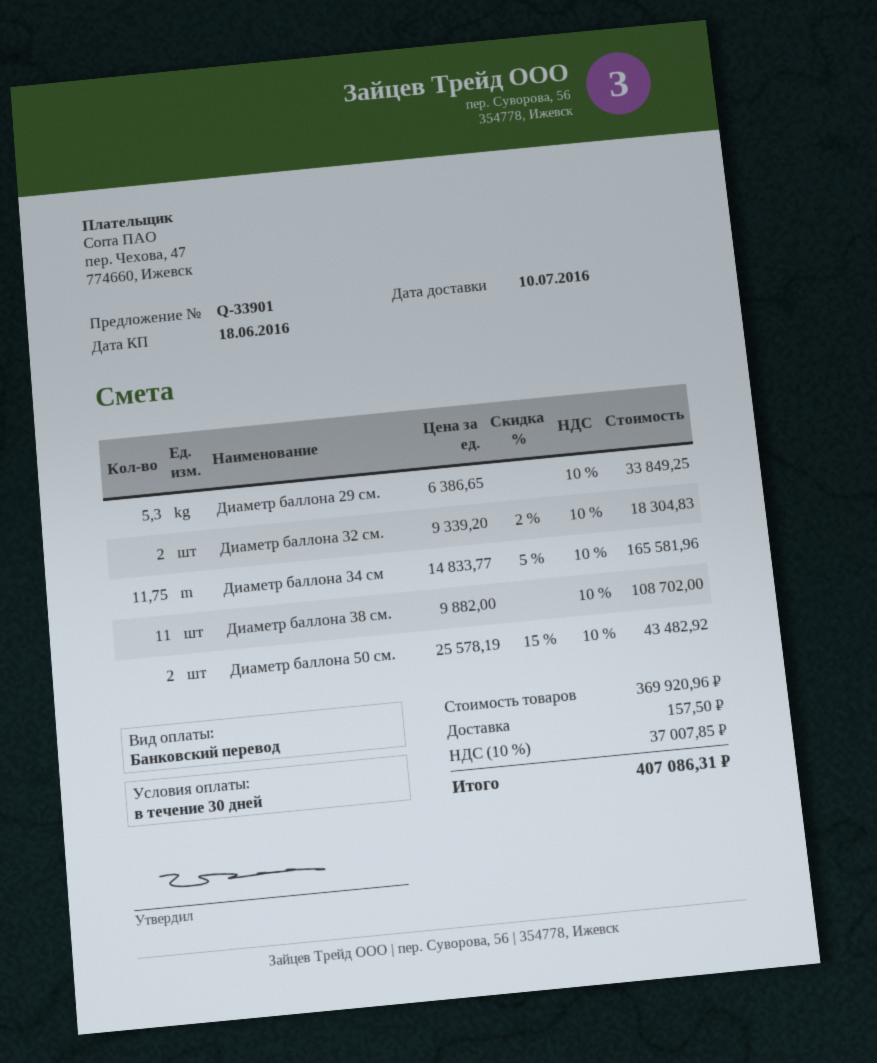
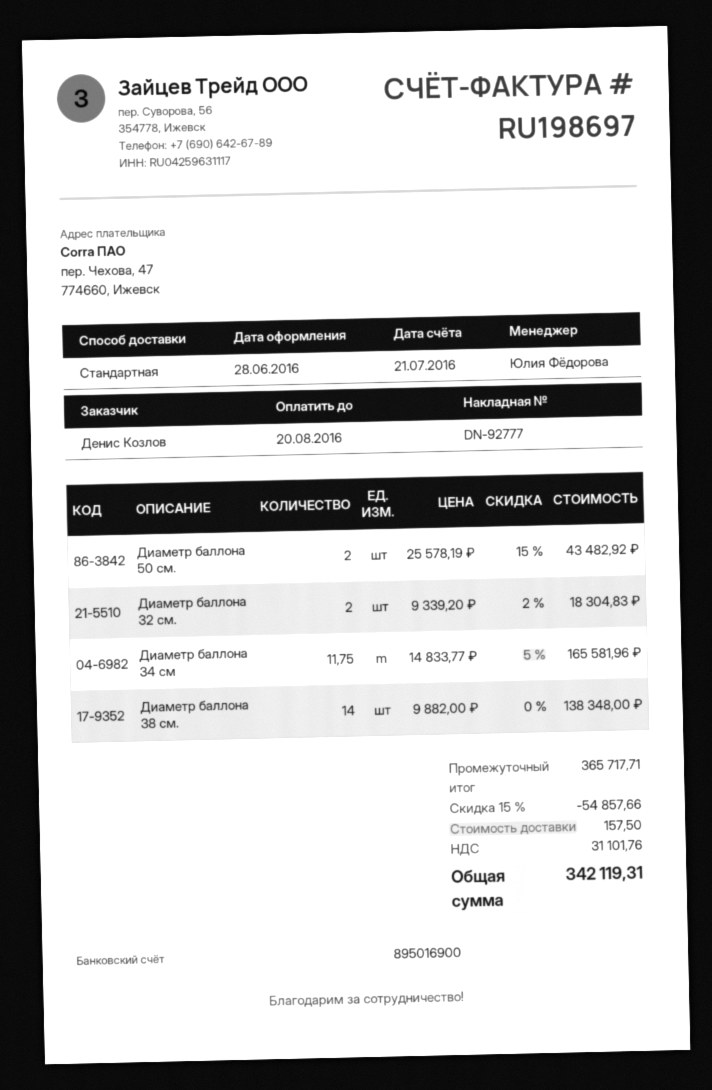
Диаметр баллона 29 см.: 5.3 x 6386.65 = 33849.25 -> none
Диаметр баллона 38 см.: 11 x 9882.00 = 108702.00 -> 14 x 9882.00 = 138348.00
subtotal: 369920.96 -> 365717.71
discount: none -> 15% = 54857.66
tax: 37007.85 -> 31101.76
total: 407086.31 -> 342119.31

